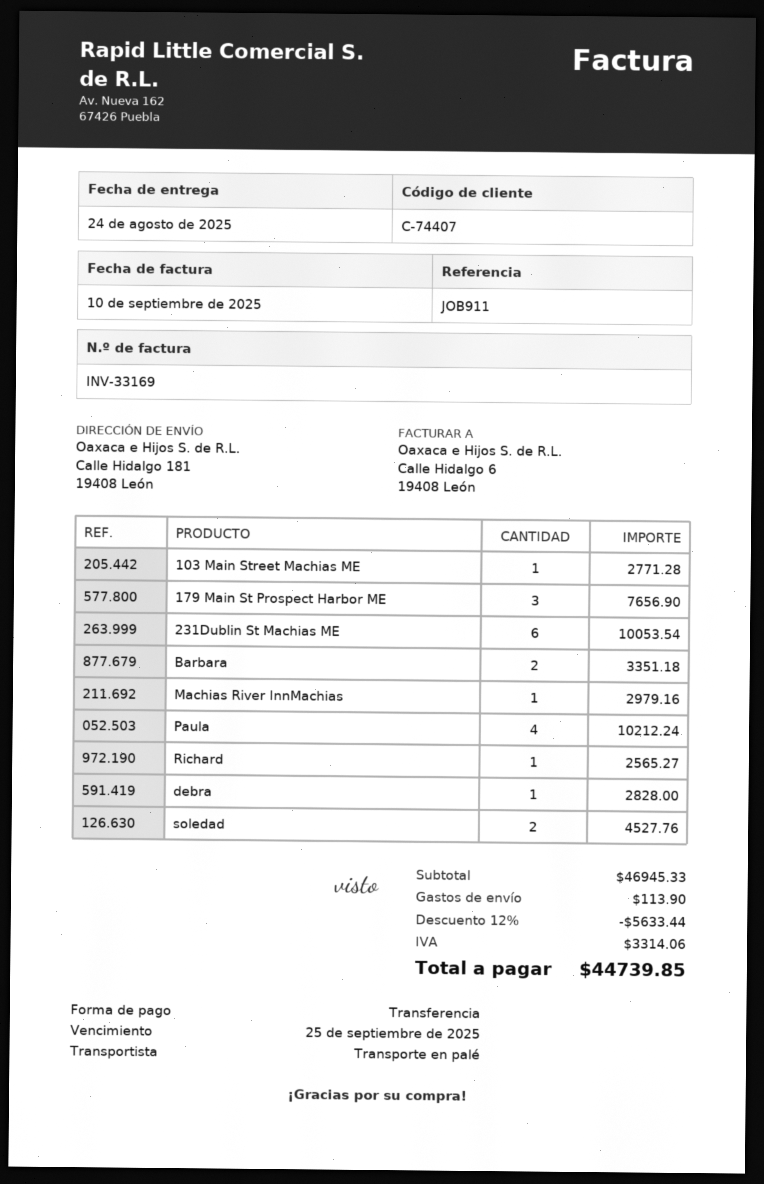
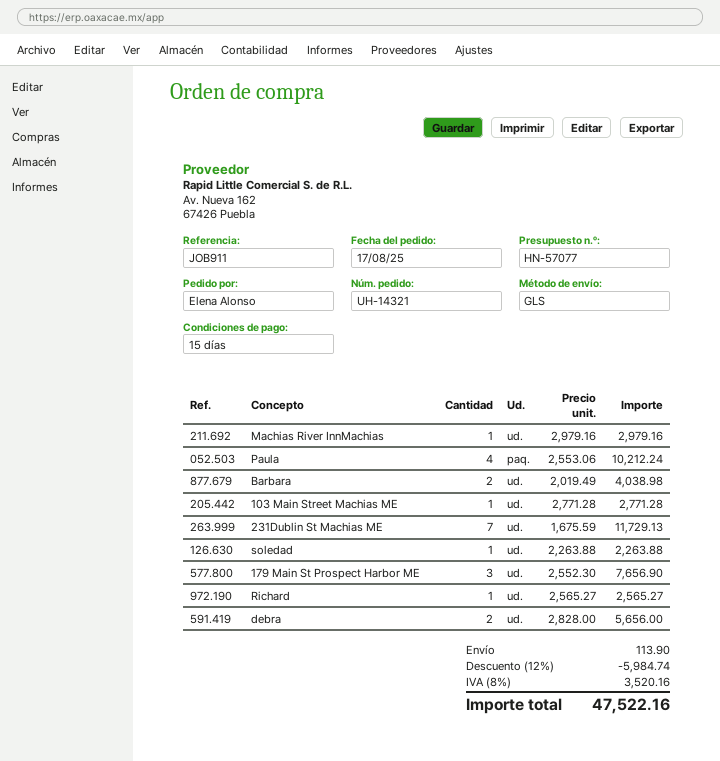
shipping method: pallet freight -> GLS
231Dublin St Machias ME: 6 for 10053.54 -> 7 for 11729.13
Barbara: 2 for 3351.18 -> 2 for 4038.98
debra: 1 for 2828.00 -> 2 for 5656.00
soledad: 2 for 4527.76 -> 1 for 2263.88
discount: 12% = 5633.44 -> 12% = 5984.74
tax: 3314.06 -> 3520.16
total: 44739.85 -> 47522.16

